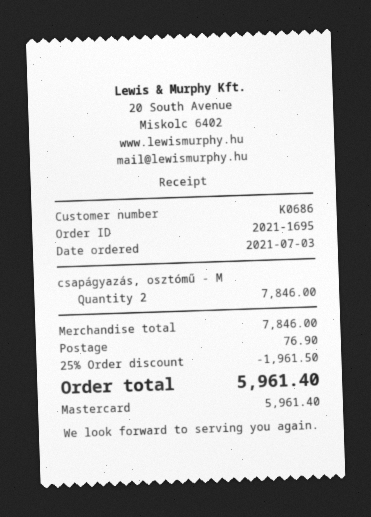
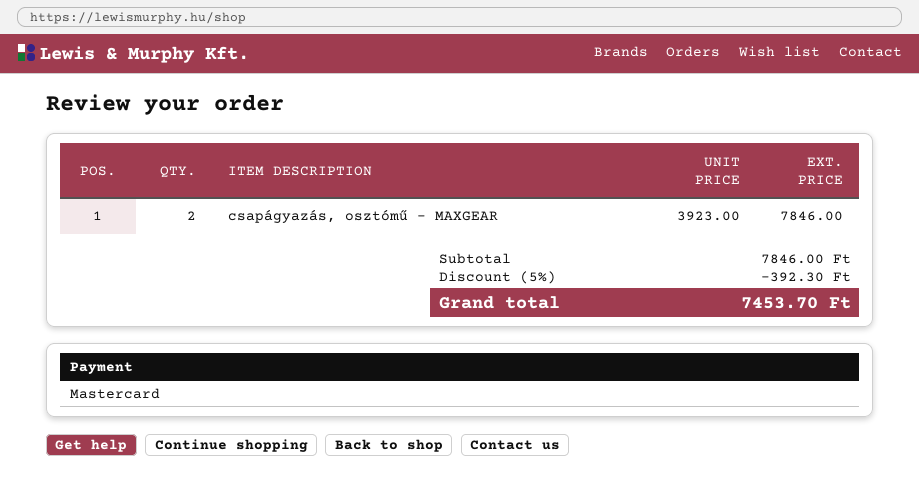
discount: 25% = 1961.50 -> 5% = 392.30
shipping: 76.90 -> none
total: 5961.40 -> 7453.70

